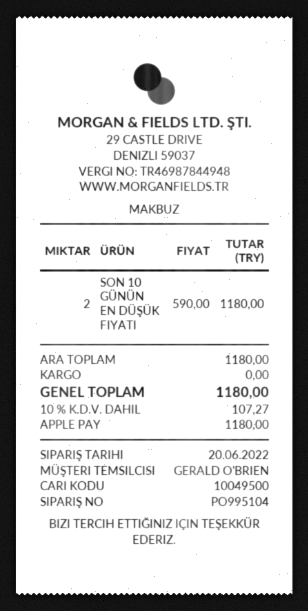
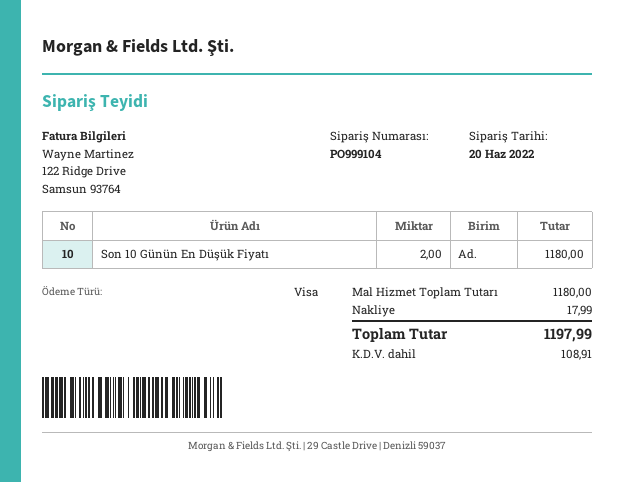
order number: PO995104 -> PO999104
payment method: Apple Pay -> Visa
shipping: 0.00 -> 17.99
tax: 107.27 -> 108.91
total: 1180.00 -> 1197.99

